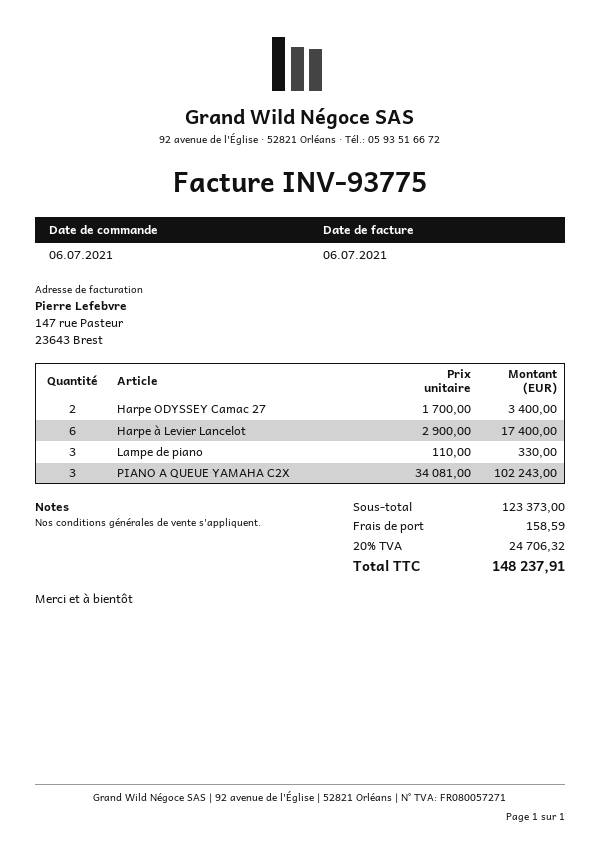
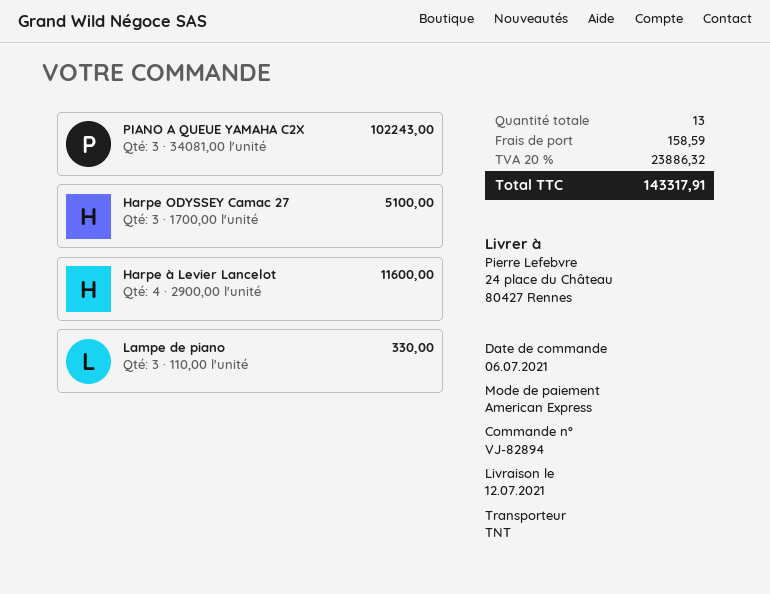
Harpe ODYSSEY Camac 27: 2 x 1700.00 = 3400.00 -> 3 x 1700.00 = 5100.00
Harpe à Levier Lancelot: 6 x 2900.00 = 17400.00 -> 4 x 2900.00 = 11600.00
tax: 20% = 24706.32 -> 20% = 23886.32
total: 148237.91 -> 143317.91

